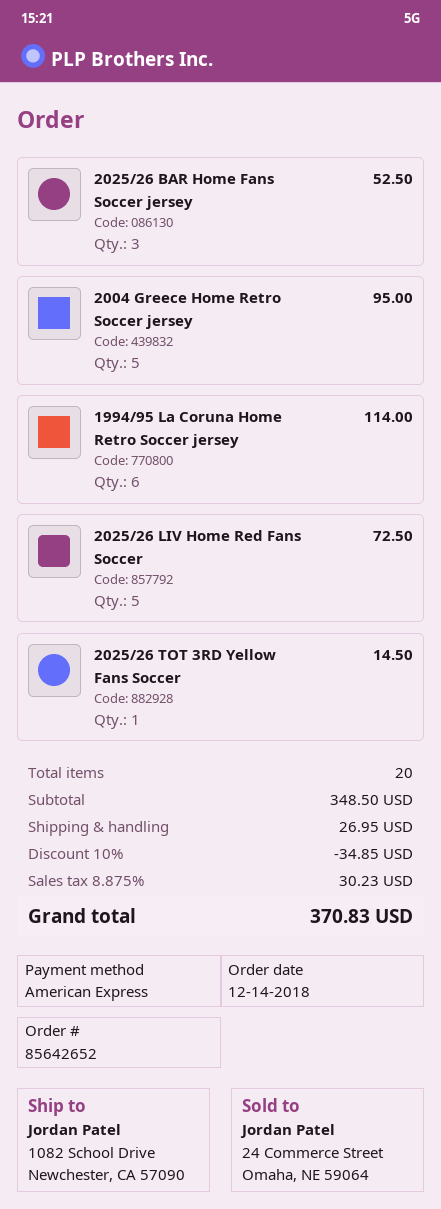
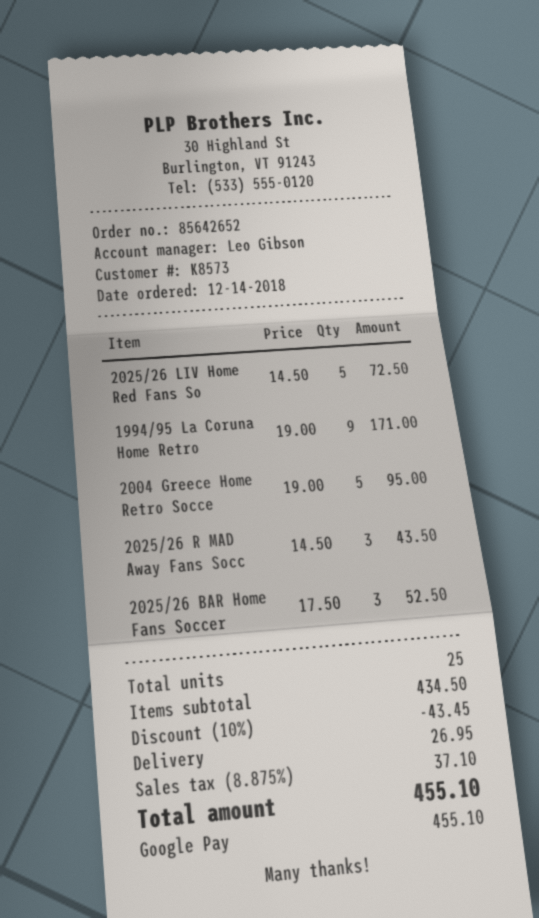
payment method: American Express -> Google Pay
1994/95 La Coruna Home Retro Soccer jersey: 6 for 114.00 -> 9 for 171.00
2025/26 TOT 3RD Yellow Fans Soccer: 1 for 14.50 -> none
2025/26 R MAD Away Fans Socc: none -> 3 for 43.50
total quantity: 20 -> 25
subtotal: 348.50 -> 434.50
discount: 10% = 34.85 -> 10% = 43.45
tax: 8.875% = 30.23 -> 8.875% = 37.10
total: 370.83 -> 455.10

